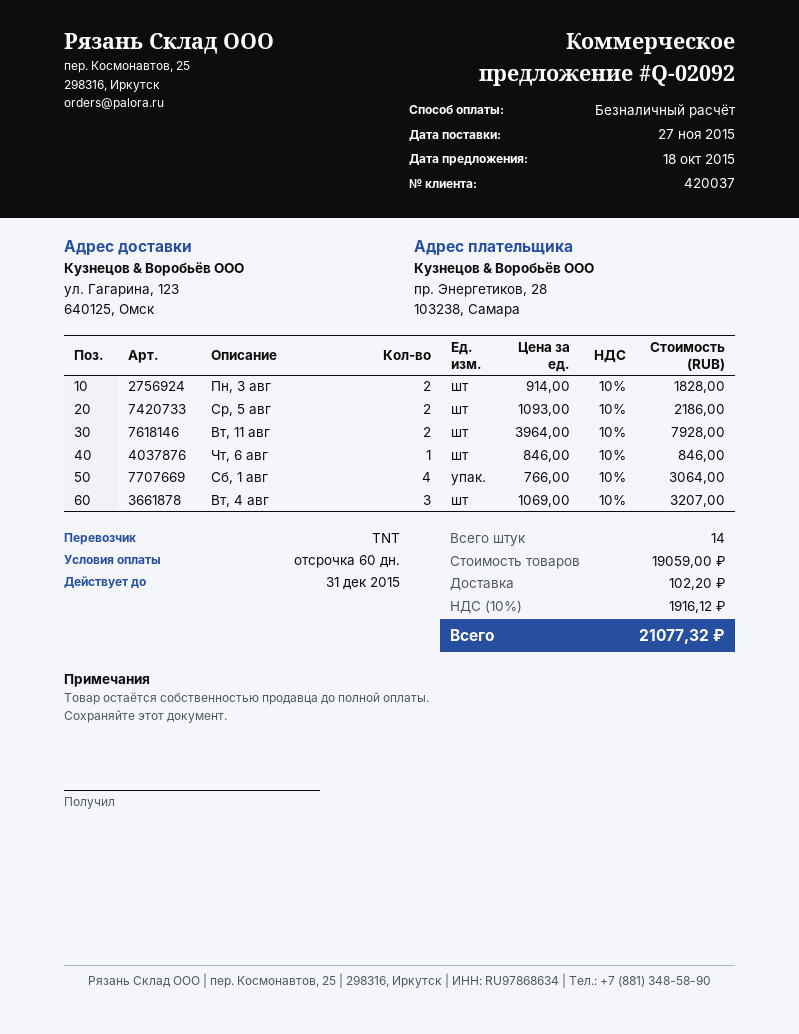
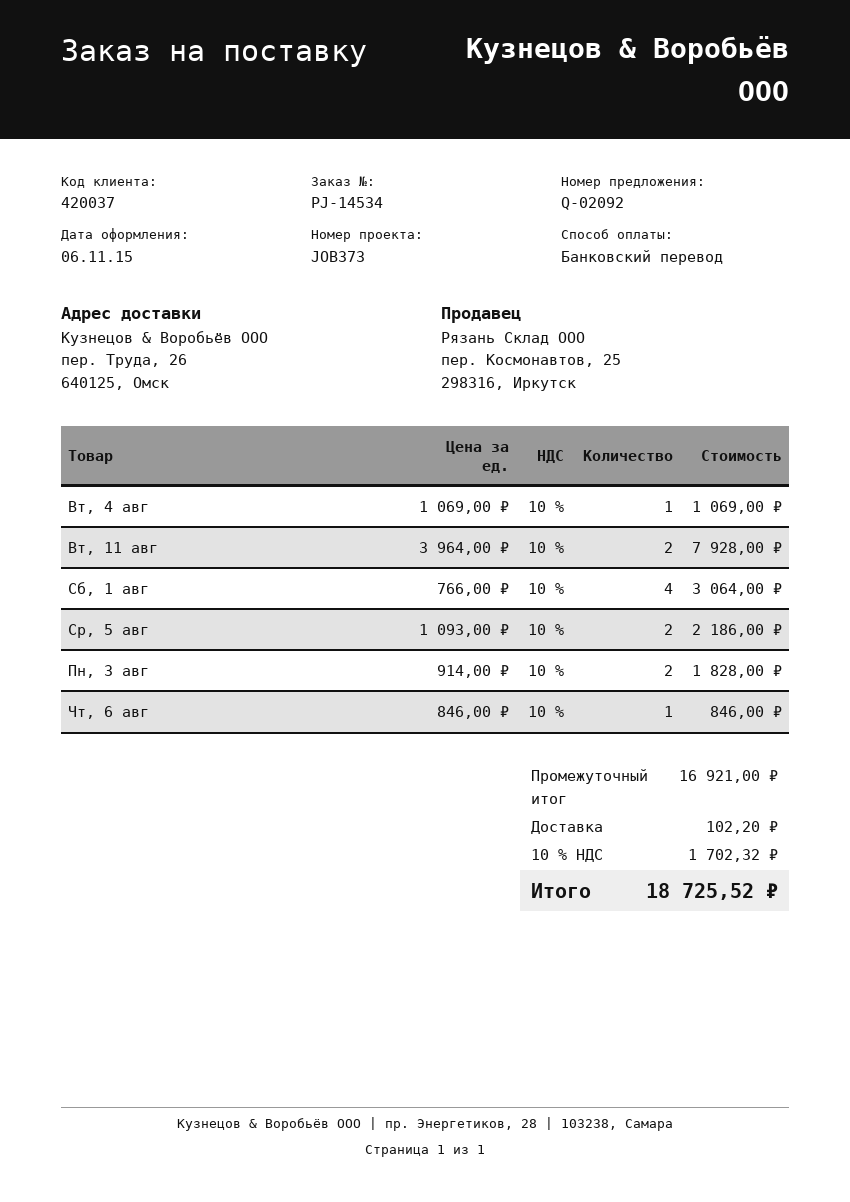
ship to: ул. Гагарина, 123, 640125, Омск -> пер. Труда, 26, 640125, Омск
Вт, 4 авг: 3 x 1069.00 = 3207.00 -> 1 x 1069.00 = 1069.00
subtotal: 19059.00 -> 16921.00
tax: 10% = 1916.12 -> 10% = 1702.32
total: 21077.32 -> 18725.52

